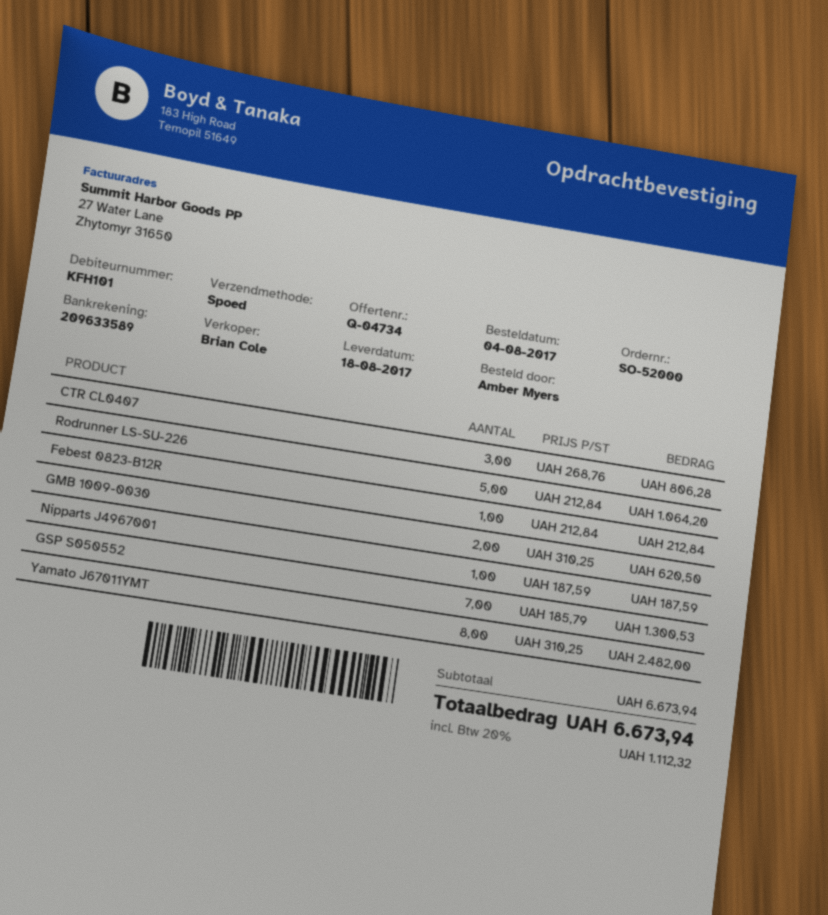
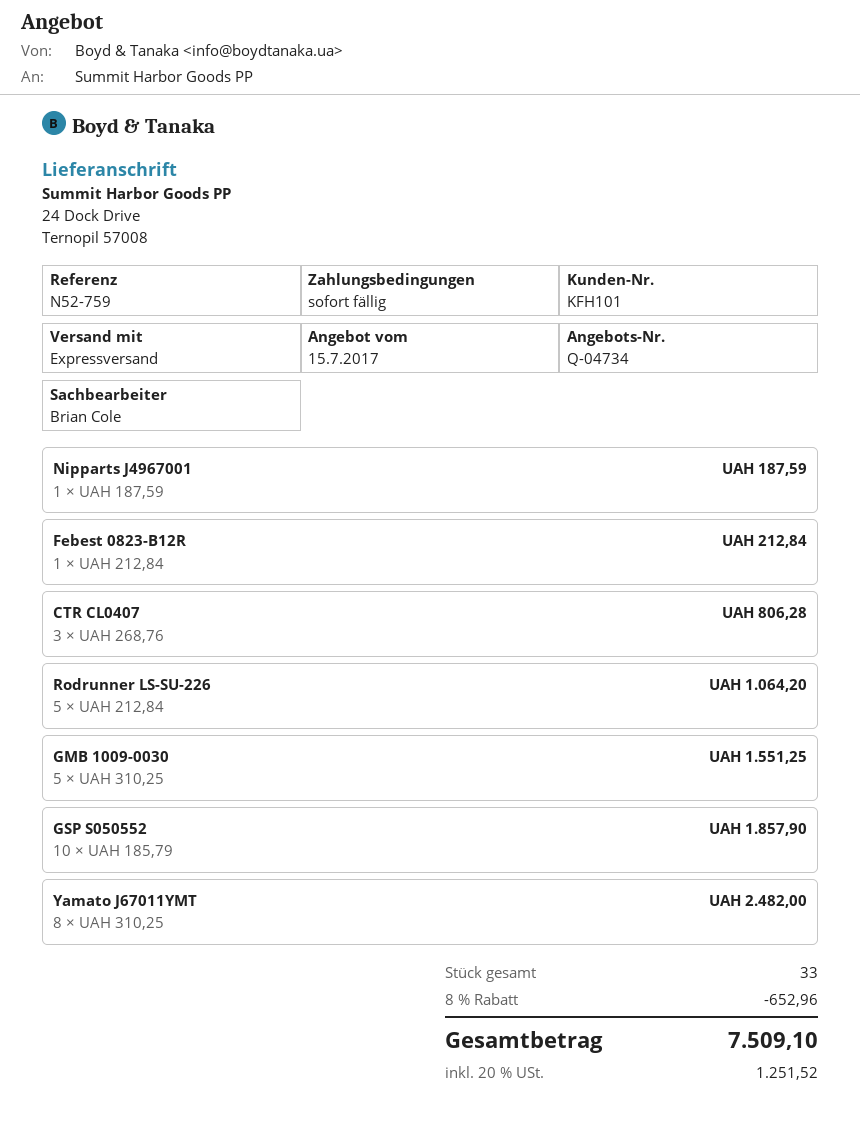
GMB 1009-0030: 2 x 310.25 = 620.50 -> 5 x 310.25 = 1551.25
GSP S050552: 7 x 185.79 = 1300.53 -> 10 x 185.79 = 1857.90
discount: none -> 8% = 652.96
tax: 20% = 1112.32 -> 20% = 1251.52
total: 6673.94 -> 7509.10

